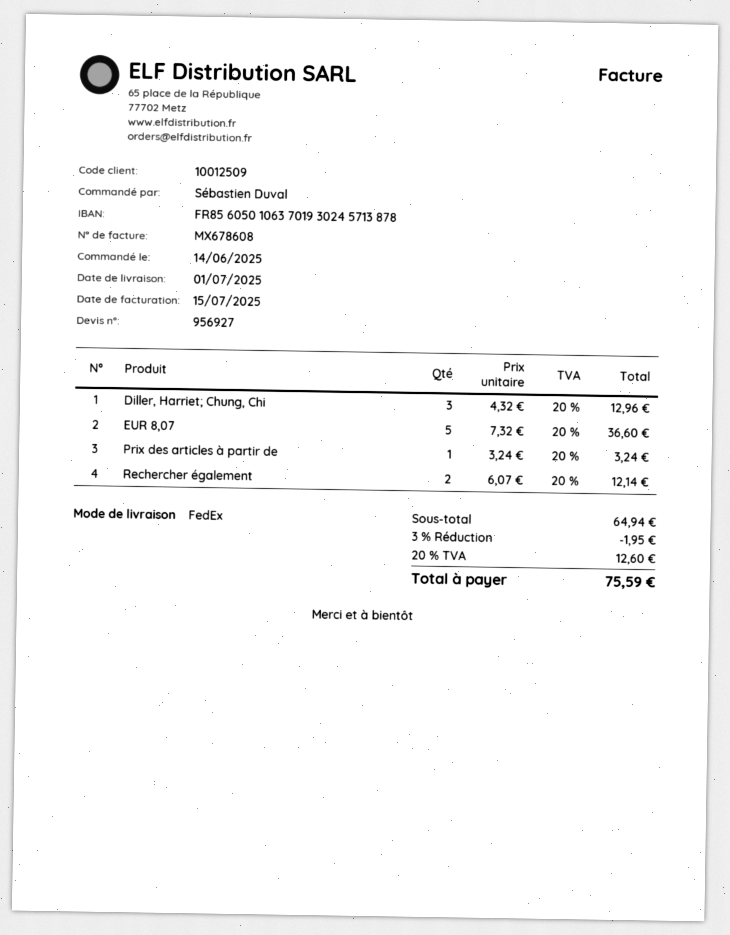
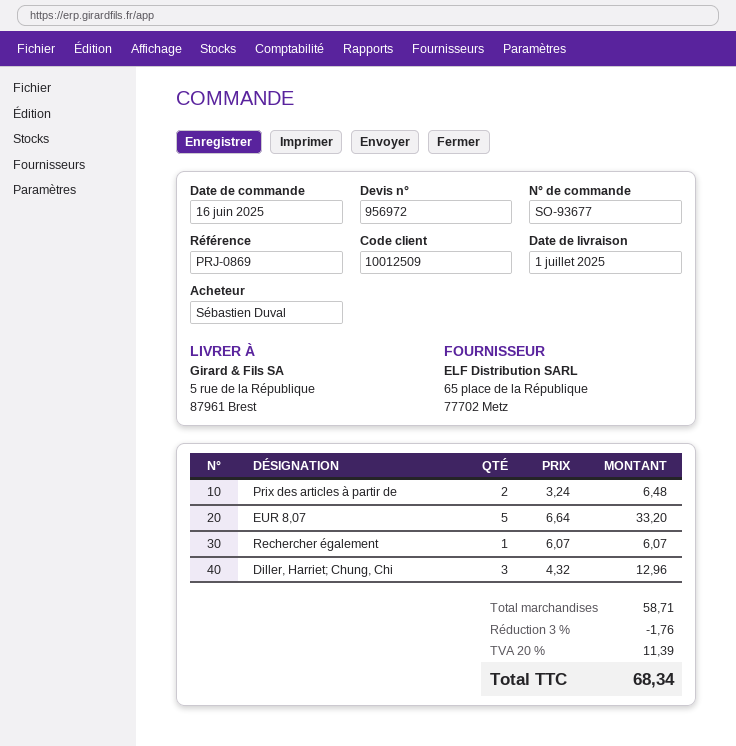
quote number: 956927 -> 956972
order date: 2025-06-14 -> 2025-06-16
EUR 8,07: 5 x 7.32 = 36.60 -> 5 x 6.64 = 33.20
Prix des articles à partir de: 1 x 3.24 = 3.24 -> 2 x 3.24 = 6.48
Rechercher également: 2 x 6.07 = 12.14 -> 1 x 6.07 = 6.07
subtotal: 64.94 -> 58.71
discount: 3% = 1.95 -> 3% = 1.76
tax: 20% = 12.60 -> 20% = 11.39
total: 75.59 -> 68.34

